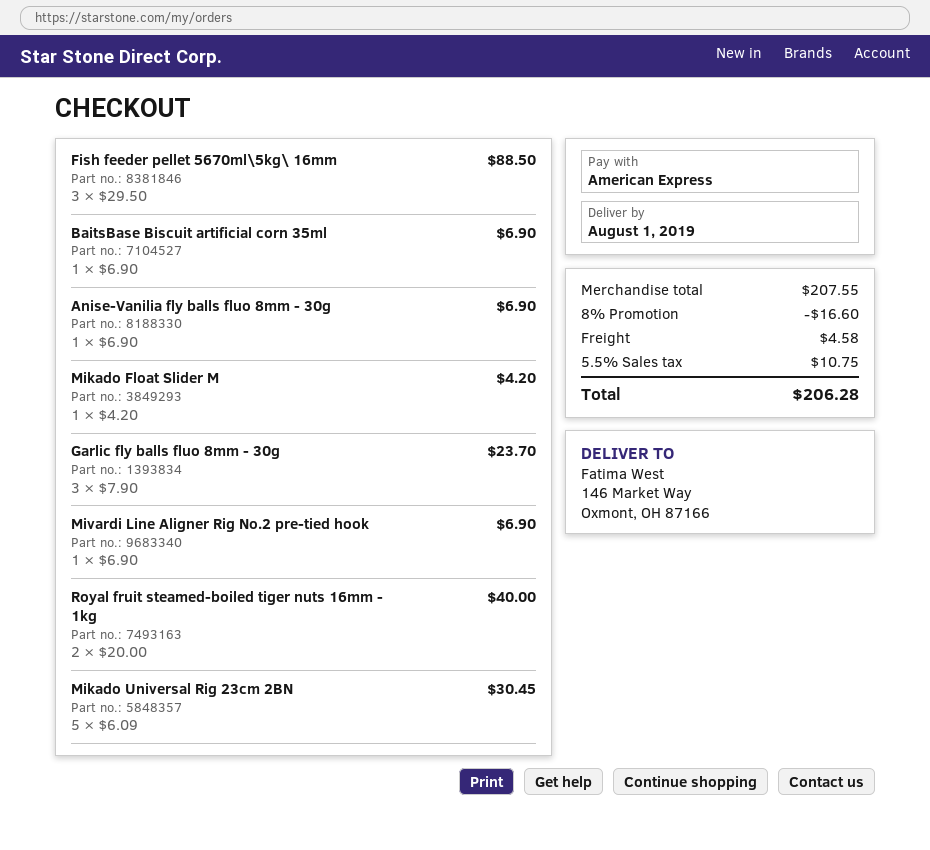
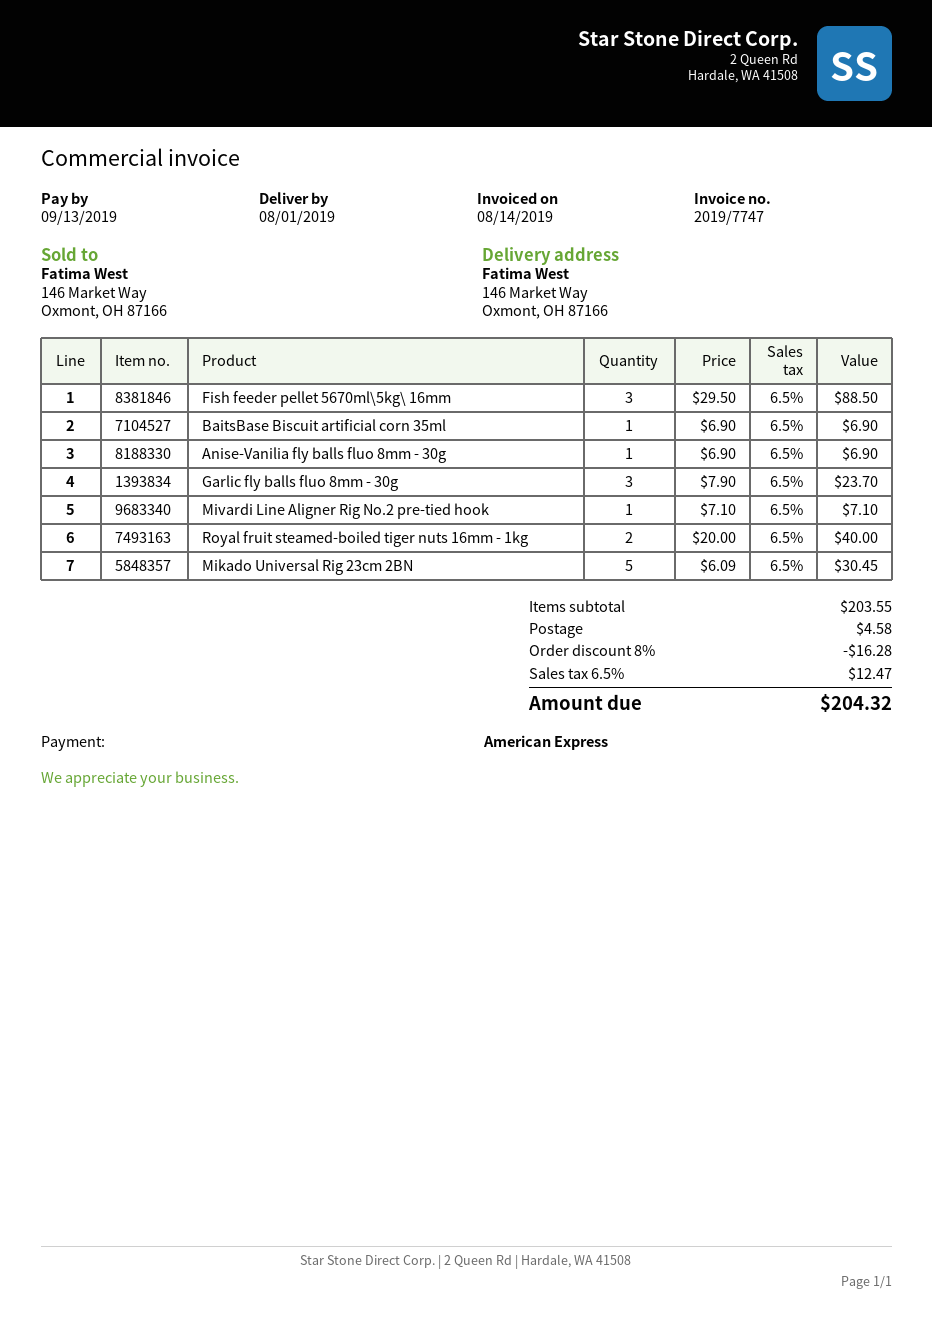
Mikado Float Slider M: 1 x 4.20 = 4.20 -> none
Mivardi Line Aligner Rig No.2 pre-tied hook: 1 x 6.90 = 6.90 -> 1 x 7.10 = 7.10
subtotal: 207.55 -> 203.55
discount: 8% = 16.60 -> 8% = 16.28
tax: 5.5% = 10.75 -> 6.5% = 12.47
total: 206.28 -> 204.32

